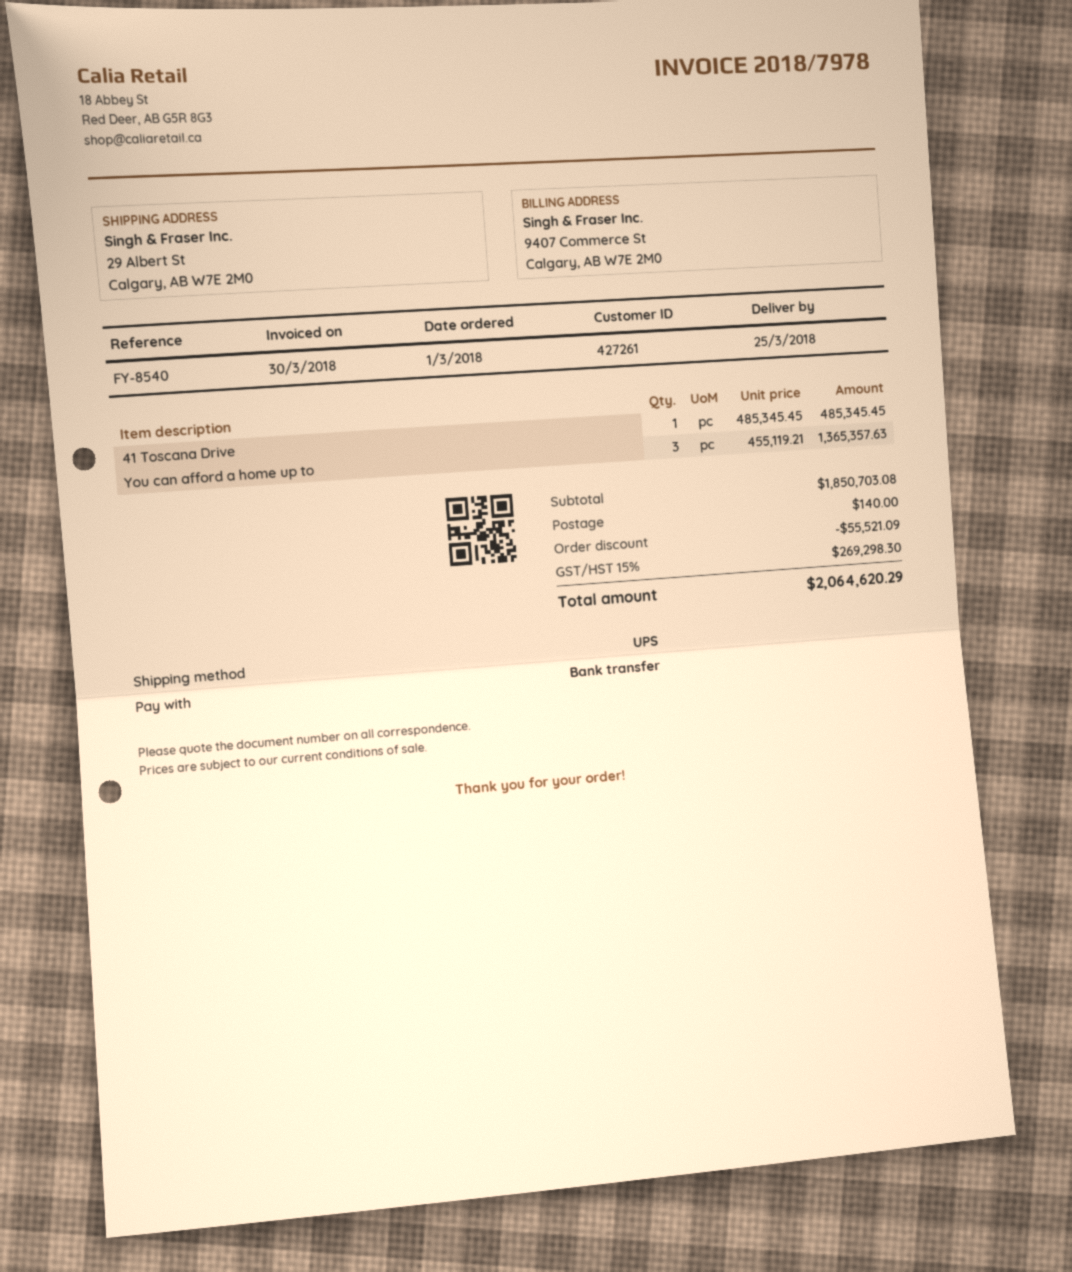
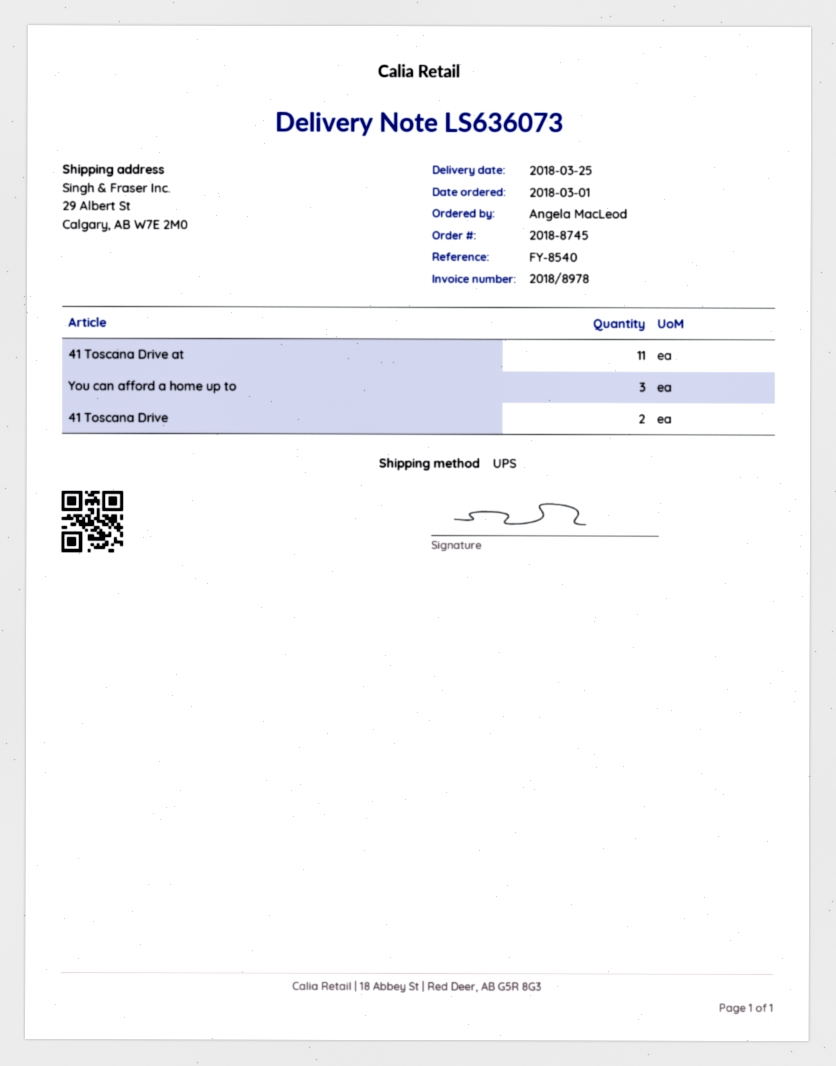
invoice number: 2018/7978 -> 2018/8978
41 Toscana Drive: 1 -> 2
41 Toscana Drive at: none -> 11

